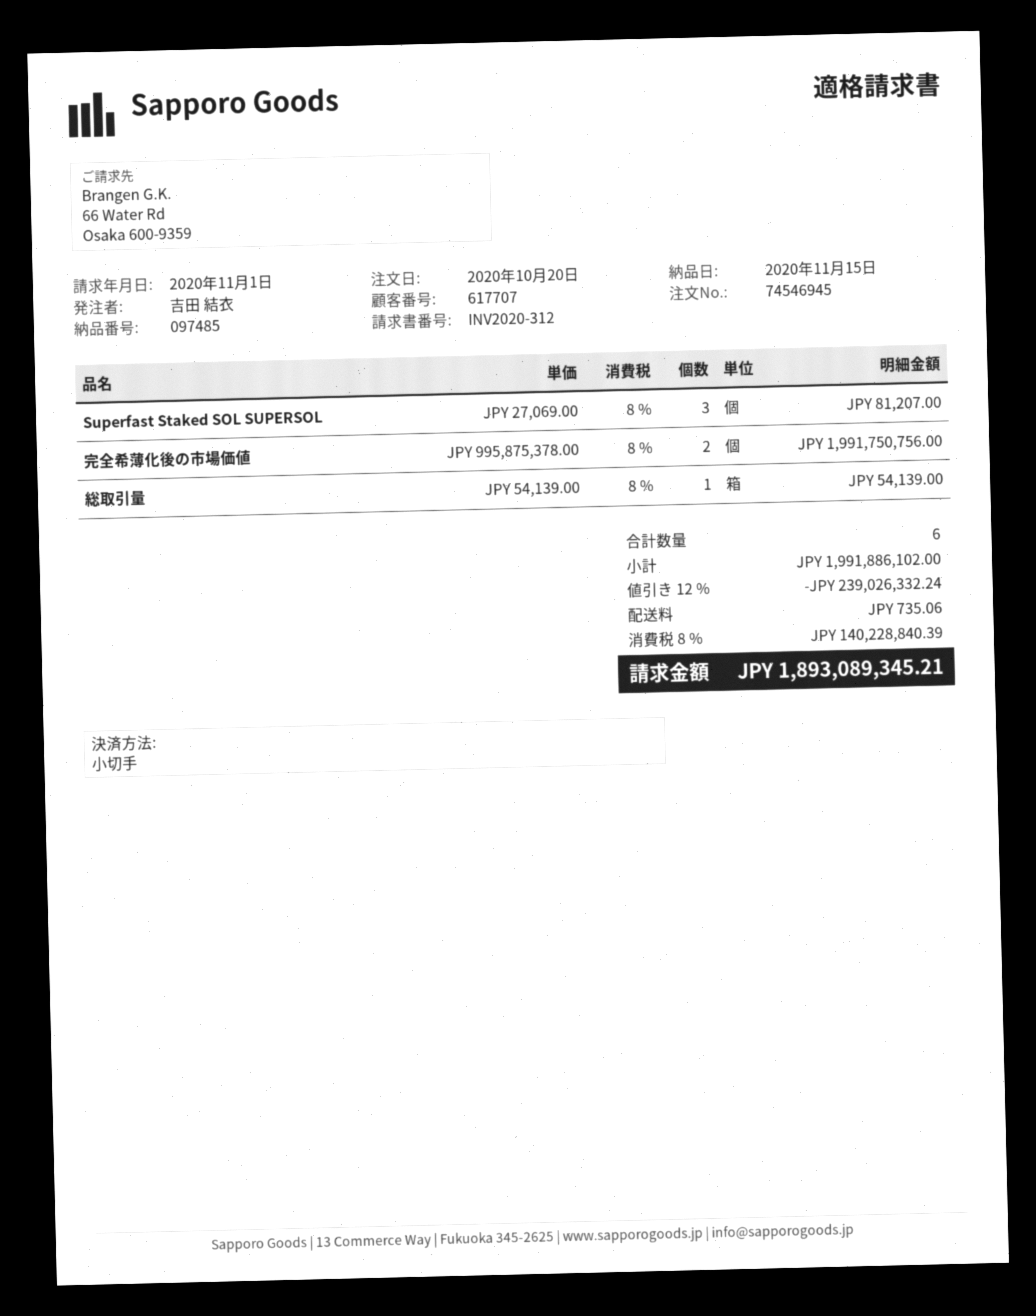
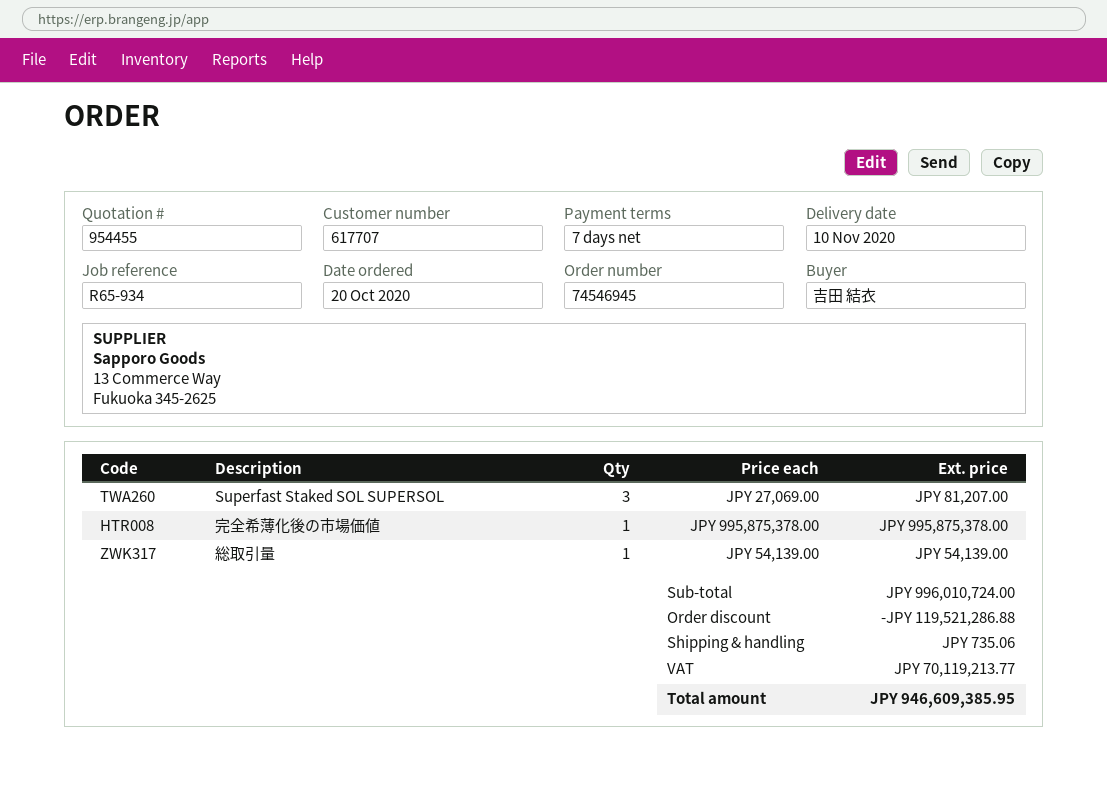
delivery date: 2020-11-15 -> 2020-11-10
完全希薄化後の市場価値: 2 x 995875378.00 = 1991750756.00 -> 1 x 995875378.00 = 995875378.00
subtotal: 1991886102.00 -> 996010724.00
discount: 239026332.24 -> 119521286.88
tax: 140228840.39 -> 70119213.77
total: 1893089345.21 -> 946609385.95

